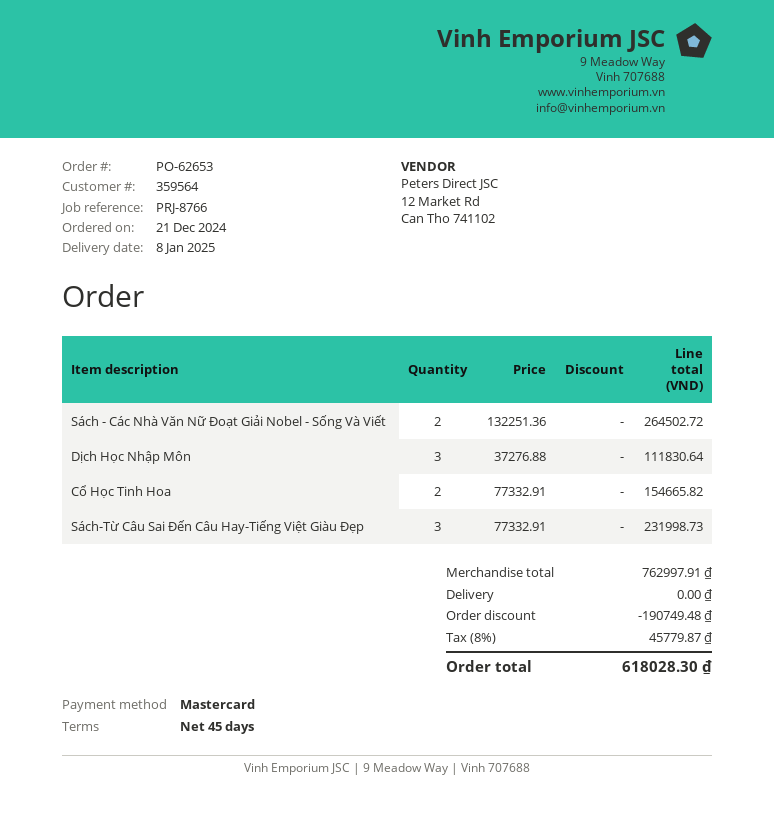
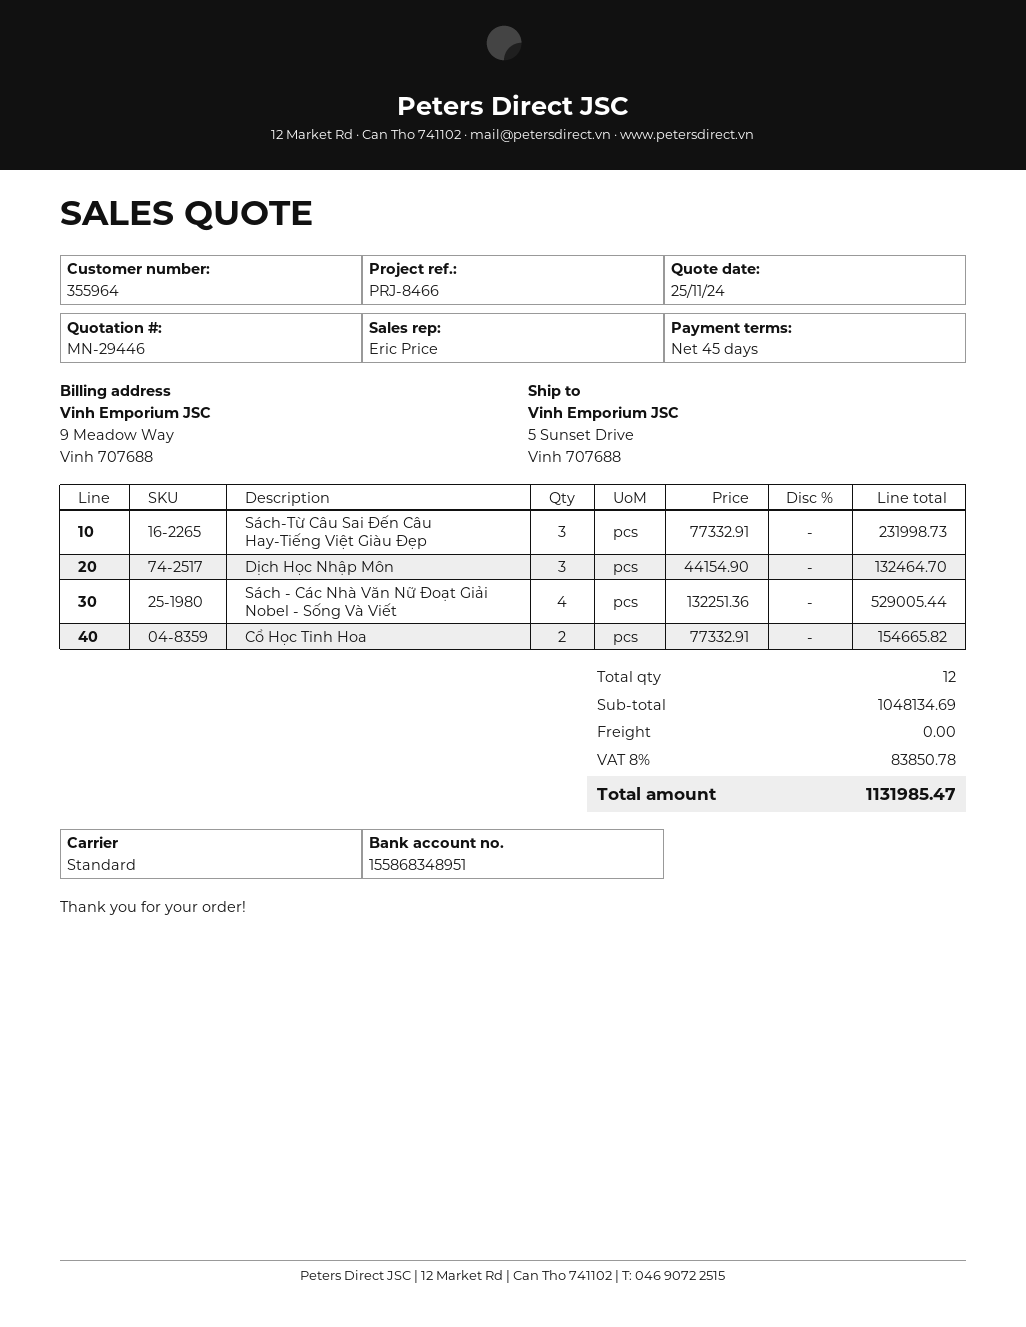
customer number: 359564 -> 355964
reference: PRJ-8766 -> PRJ-8466
Sách - Các Nhà Văn Nữ Đoạt Giải Nobel - Sống Và Viết: 2 x 132251.36 = 264502.72 -> 4 x 132251.36 = 529005.44
Dịch Học Nhập Môn: 3 x 37276.88 = 111830.64 -> 3 x 44154.90 = 132464.70
subtotal: 762997.91 -> 1048134.69
discount: 190749.48 -> none
tax: 8% = 45779.87 -> 8% = 83850.78
total: 618028.30 -> 1131985.47

